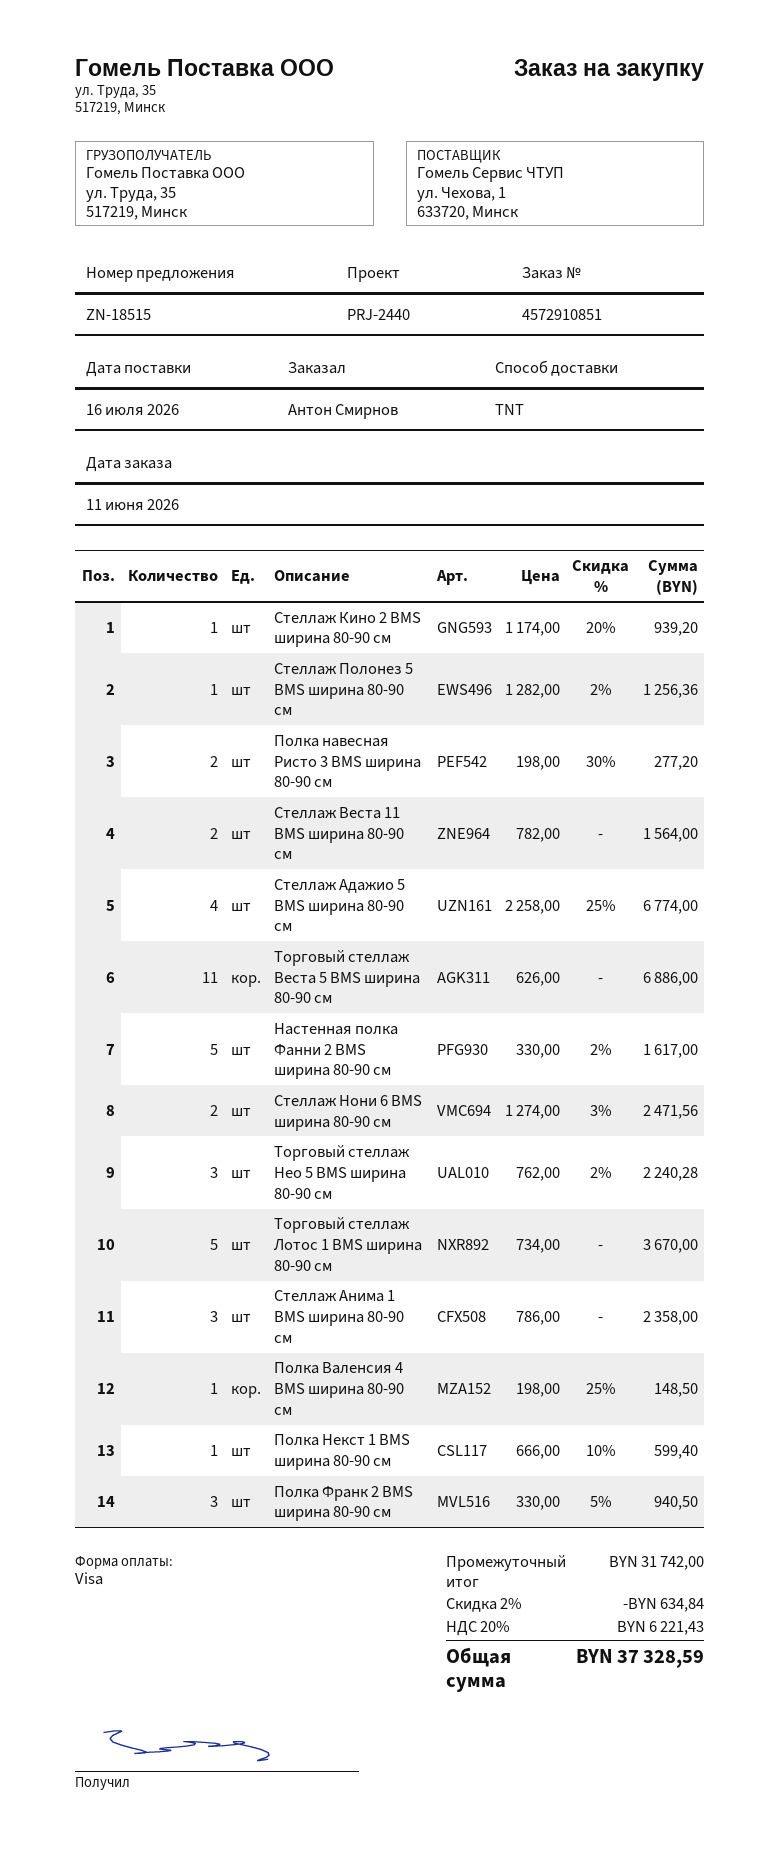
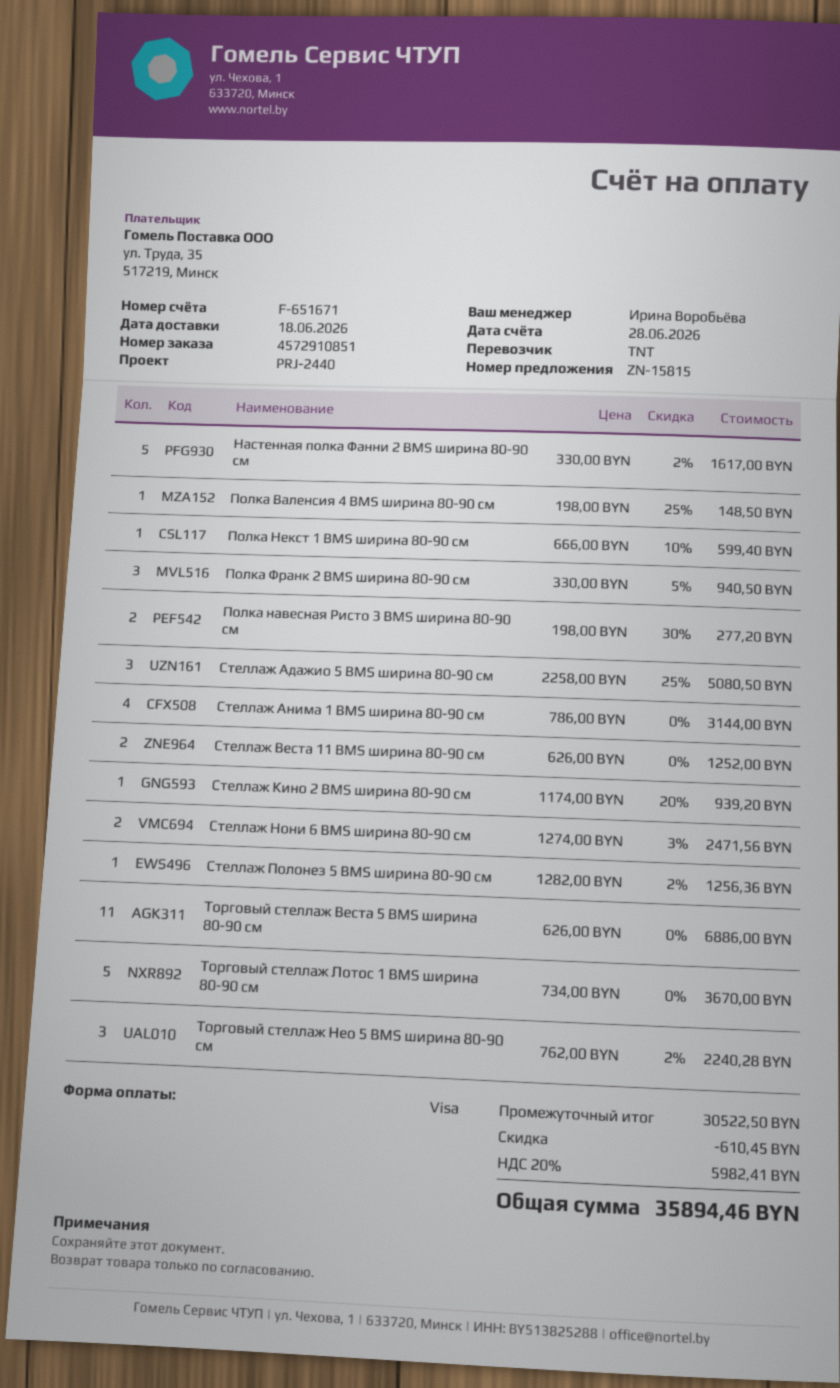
quote number: ZN-18515 -> ZN-15815
delivery date: 2026-07-16 -> 2026-06-18
Стеллаж Веста 11 BMS ширина 80-90 см: 2 x 782.00 = 1564.00 -> 2 x 626.00 = 1252.00
Стеллаж Адажио 5 BMS ширина 80-90 см: 4 x 2258.00 - 25% = 6774.00 -> 3 x 2258.00 - 25% = 5080.50
Стеллаж Анима 1 BMS ширина 80-90 см: 3 x 786.00 = 2358.00 -> 4 x 786.00 = 3144.00
subtotal: 31742.00 -> 30522.50
discount: 634.84 -> 610.45
tax: 20% = 6221.43 -> 20% = 5982.41
total: 37328.59 -> 35894.46

